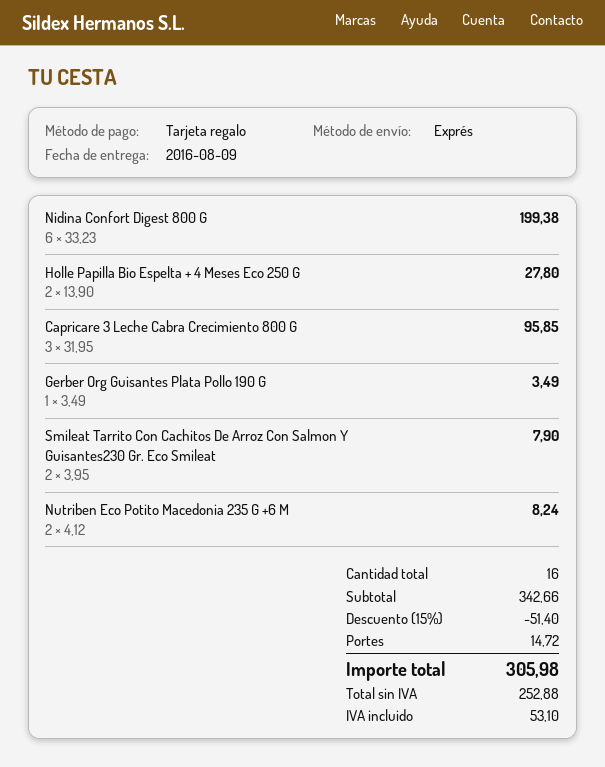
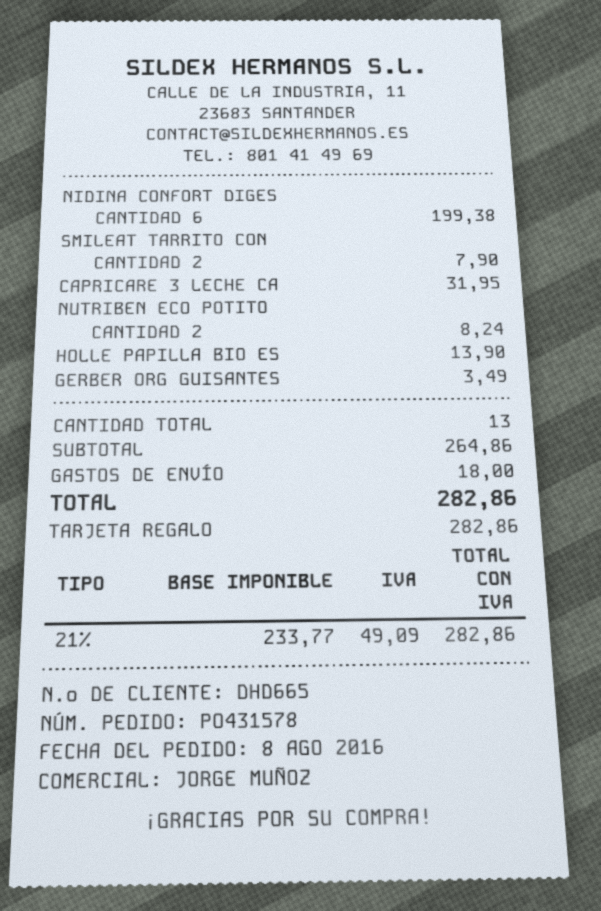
Holle Papilla Bio Espelta + 4 Meses Eco 250 G: 2 for 27.80 -> 1 for 13.90
Capricare 3 Leche Cabra Crecimiento 800 G: 3 for 95.85 -> 1 for 31.95
total quantity: 16 -> 13
subtotal: 342.66 -> 264.86
discount: 15% = 51.40 -> none
shipping: 14.72 -> 18.00
net: 252.88 -> 233.77
tax: 53.10 -> 49.09
total: 305.98 -> 282.86

